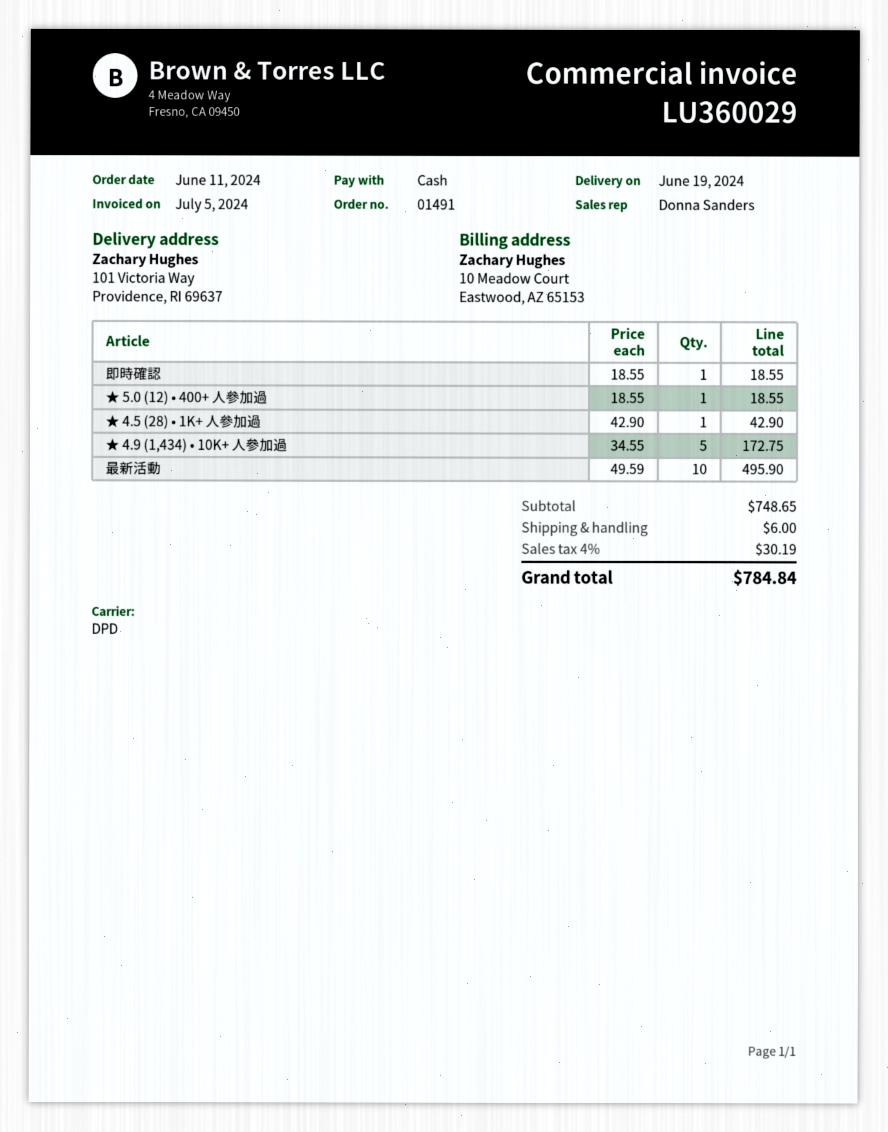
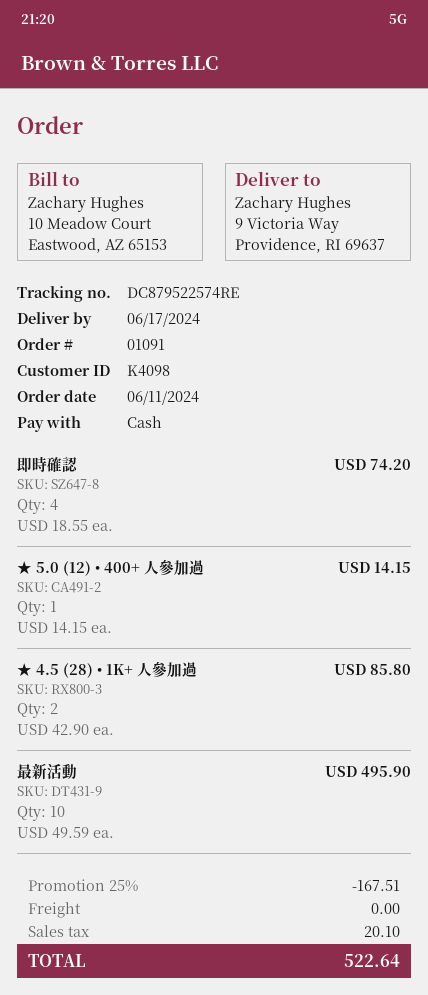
order number: 01491 -> 01091
delivery date: 2024-06-19 -> 2024-06-17
ship to: 101 Victoria Way, Providence, RI 69637 -> 9 Victoria Way, Providence, RI 69637
即時確認: 1 x 18.55 = 18.55 -> 4 x 18.55 = 74.20
★ 5.0 (12) • 400+ 人參加過: 1 x 18.55 = 18.55 -> 1 x 14.15 = 14.15
★ 4.5 (28) • 1K+ 人參加過: 1 x 42.90 = 42.90 -> 2 x 42.90 = 85.80
★ 4.9 (1,434) • 10K+ 人參加過: 5 x 34.55 = 172.75 -> none
discount: none -> 25% = 167.51
shipping: 6.00 -> 0.00
tax: 30.19 -> 20.10
total: 784.84 -> 522.64

